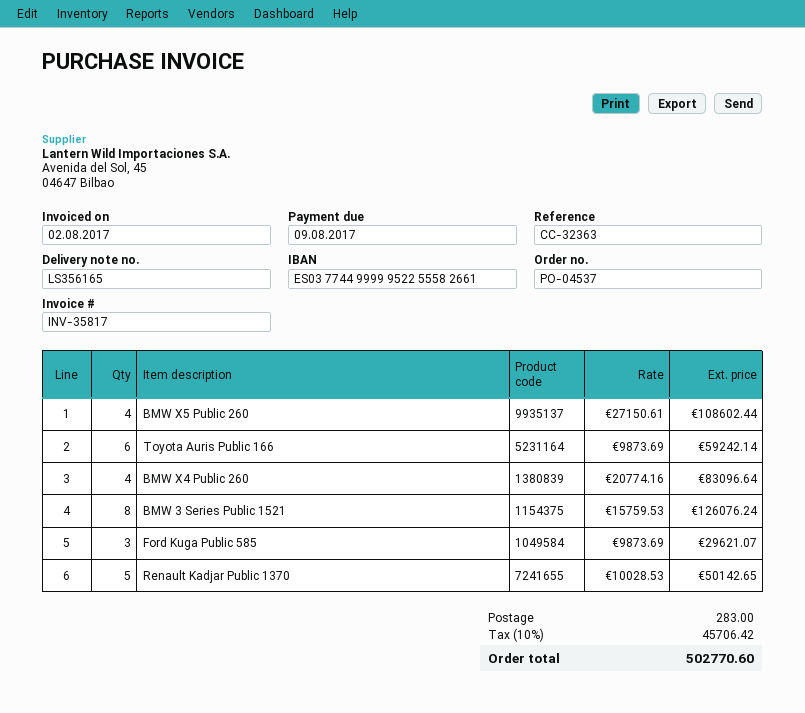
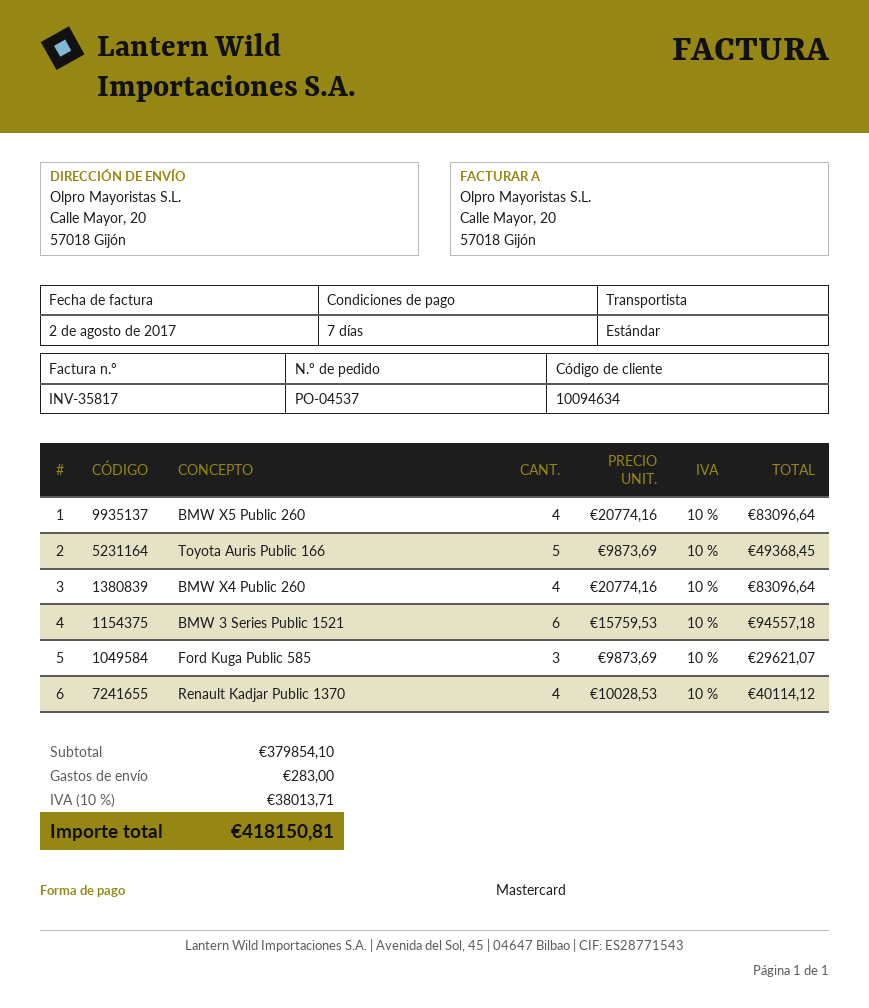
BMW X5 Public 260: 4 x 27150.61 = 108602.44 -> 4 x 20774.16 = 83096.64
Toyota Auris Public 166: 6 x 9873.69 = 59242.14 -> 5 x 9873.69 = 49368.45
BMW 3 Series Public 1521: 8 x 15759.53 = 126076.24 -> 6 x 15759.53 = 94557.18
Renault Kadjar Public 1370: 5 x 10028.53 = 50142.65 -> 4 x 10028.53 = 40114.12
tax: 10% = 45706.42 -> 10% = 38013.71
total: 502770.60 -> 418150.81

